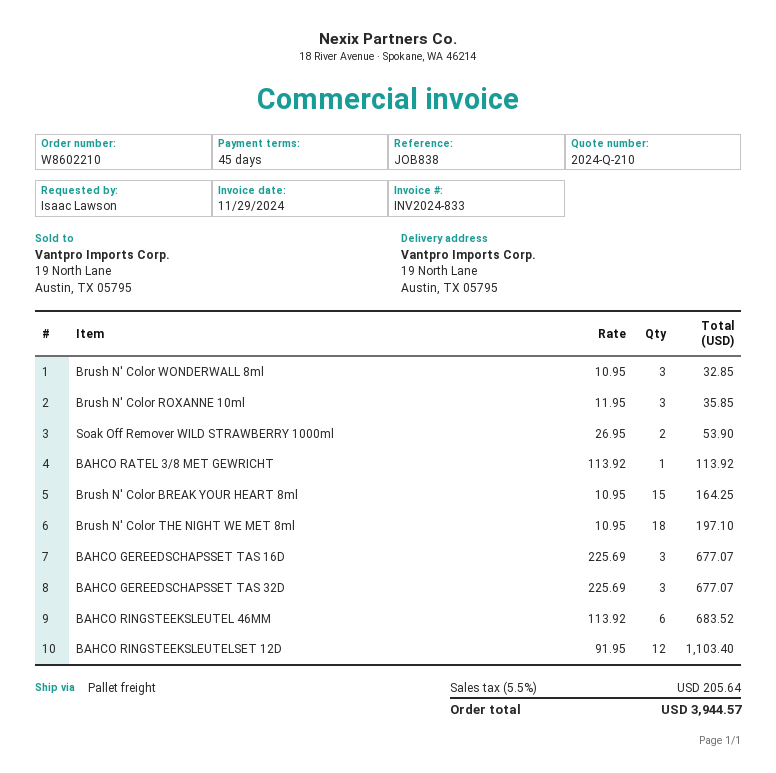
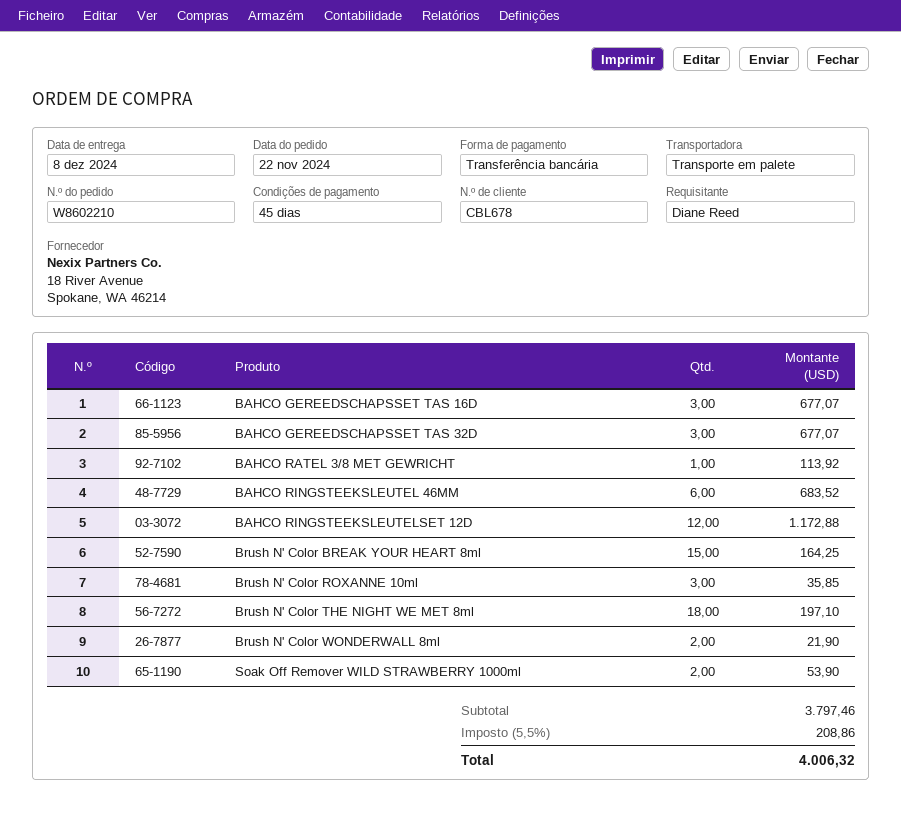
ordered by: Isaac Lawson -> Diane Reed
Brush N' Color WONDERWALL 8ml: 3 for 32.85 -> 2 for 21.90
BAHCO RINGSTEEKSLEUTELSET 12D: 12 for 1103.40 -> 12 for 1172.88
tax: 5.5% = 205.64 -> 5.5% = 208.86
total: 3944.57 -> 4006.32

